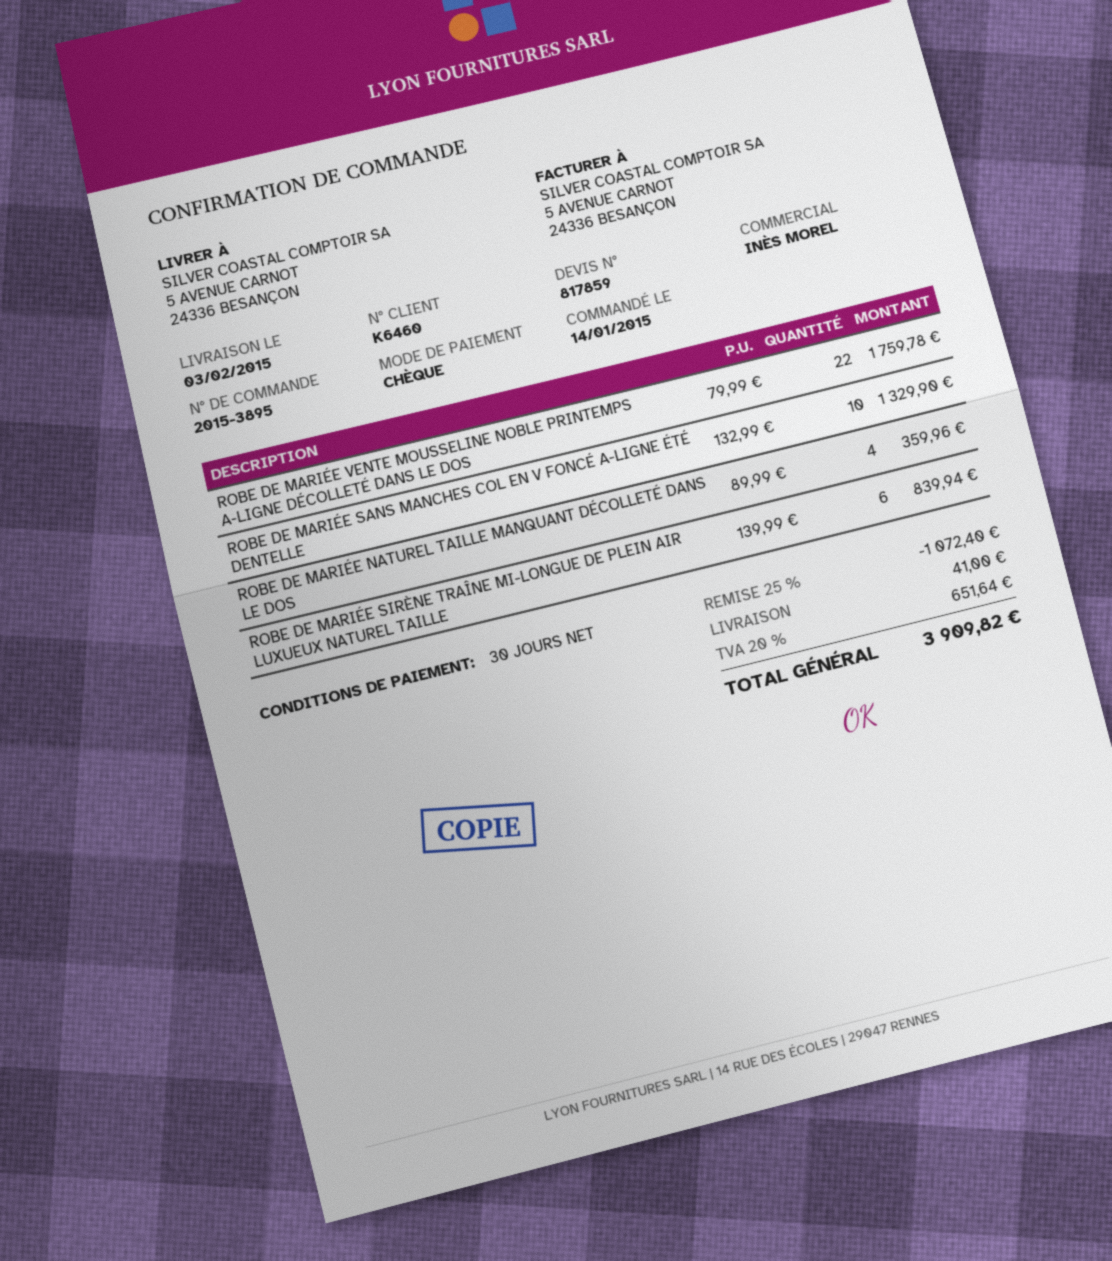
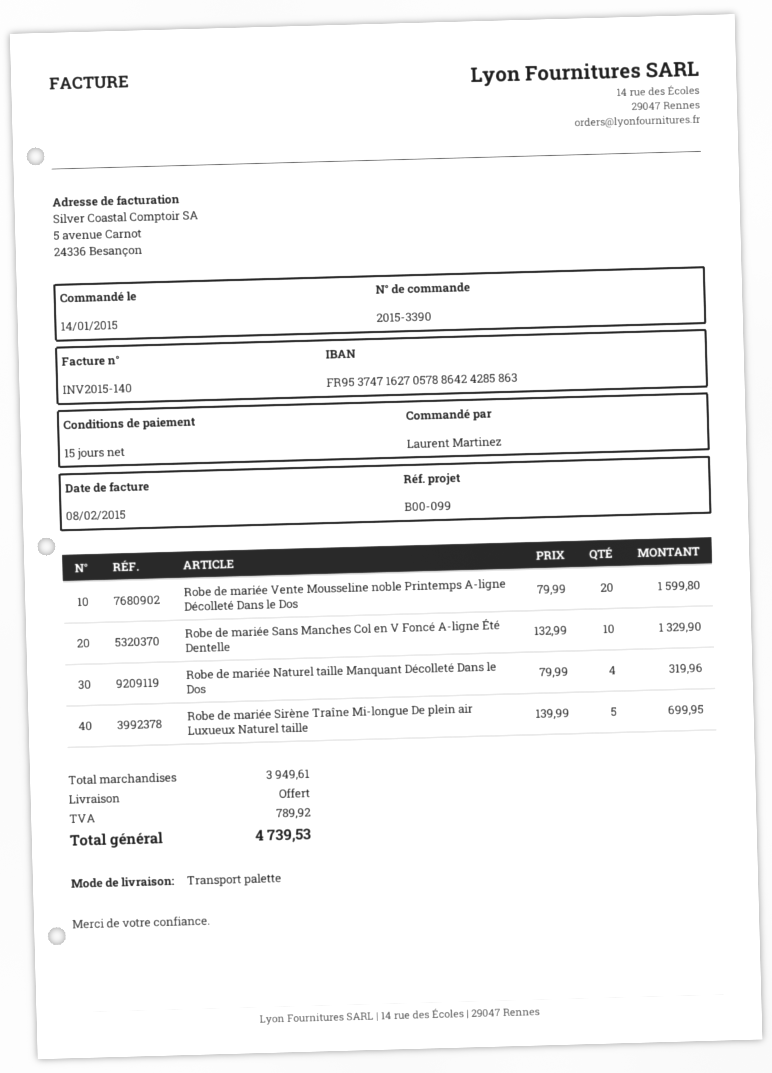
order number: 2015-3895 -> 2015-3390
payment terms: 30 days -> 15 days
ROBE DE MARIÉE VENTE MOUSSELINE NOBLE PRINTEMPS A-LIGNE DÉCOLLETÉ DANS LE DOS: 22 x 79.99 = 1759.78 -> 20 x 79.99 = 1599.80
ROBE DE MARIÉE NATUREL TAILLE MANQUANT DÉCOLLETÉ DANS LE DOS: 4 x 89.99 = 359.96 -> 4 x 79.99 = 319.96
ROBE DE MARIÉE SIRÈNE TRAÎNE MI-LONGUE DE PLEIN AIR LUXUEUX NATUREL TAILLE: 6 x 139.99 = 839.94 -> 5 x 139.99 = 699.95
discount: 25% = 1072.40 -> none
shipping: 41.00 -> 0.00
tax: 651.64 -> 789.92
total: 3909.82 -> 4739.53

